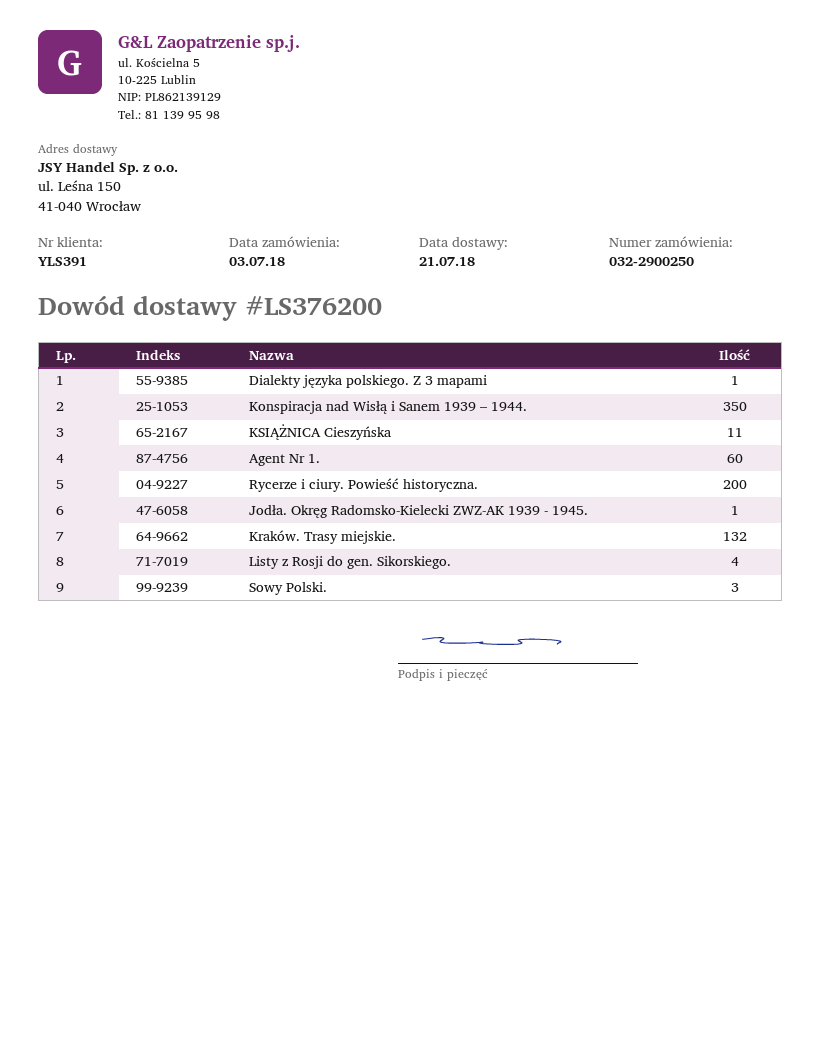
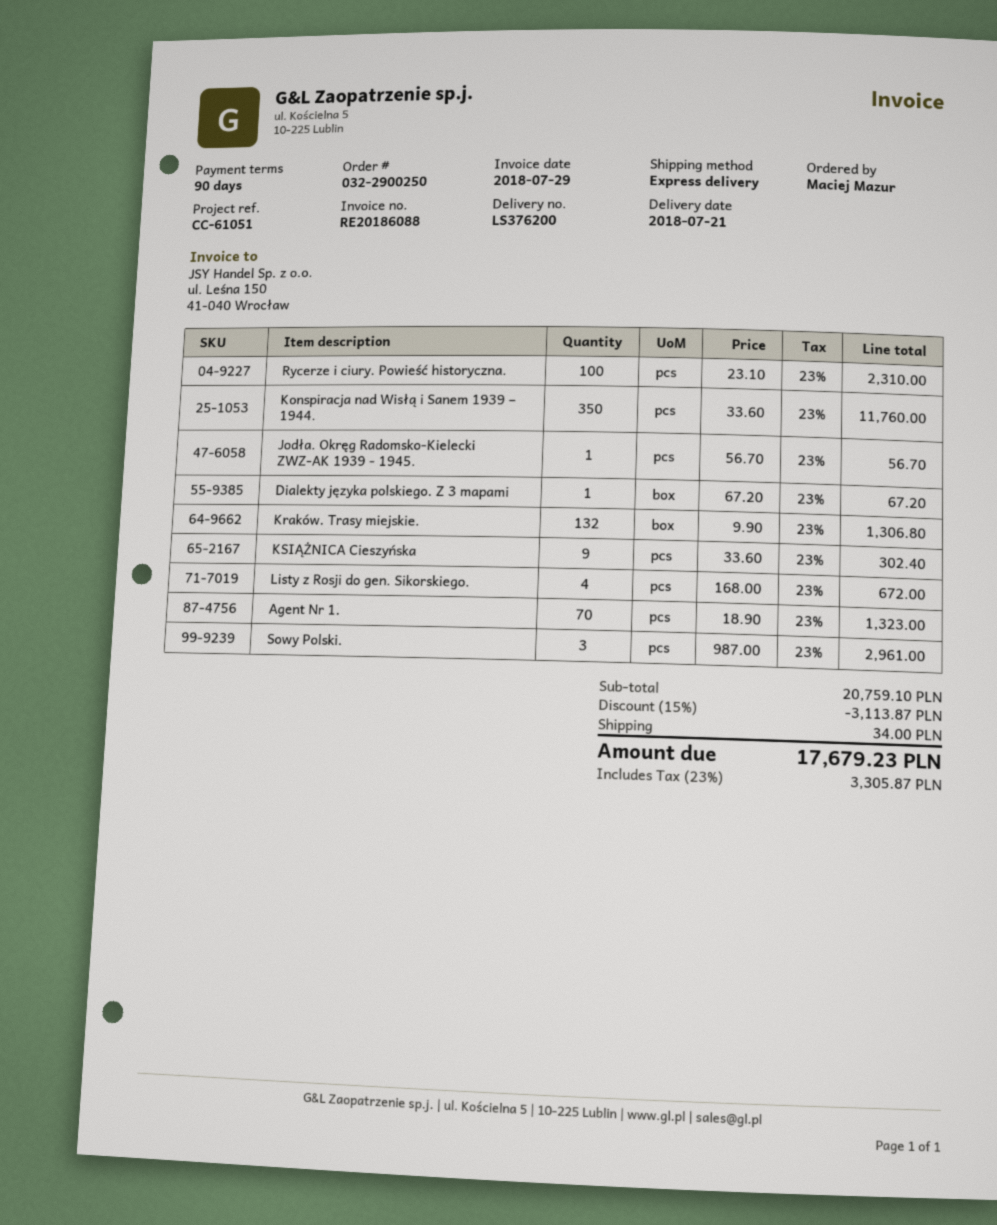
KSIĄŻNICA Cieszyńska: 11 -> 9
Agent Nr 1.: 60 -> 70
Rycerze i ciury. Powieść historyczna.: 200 -> 100

